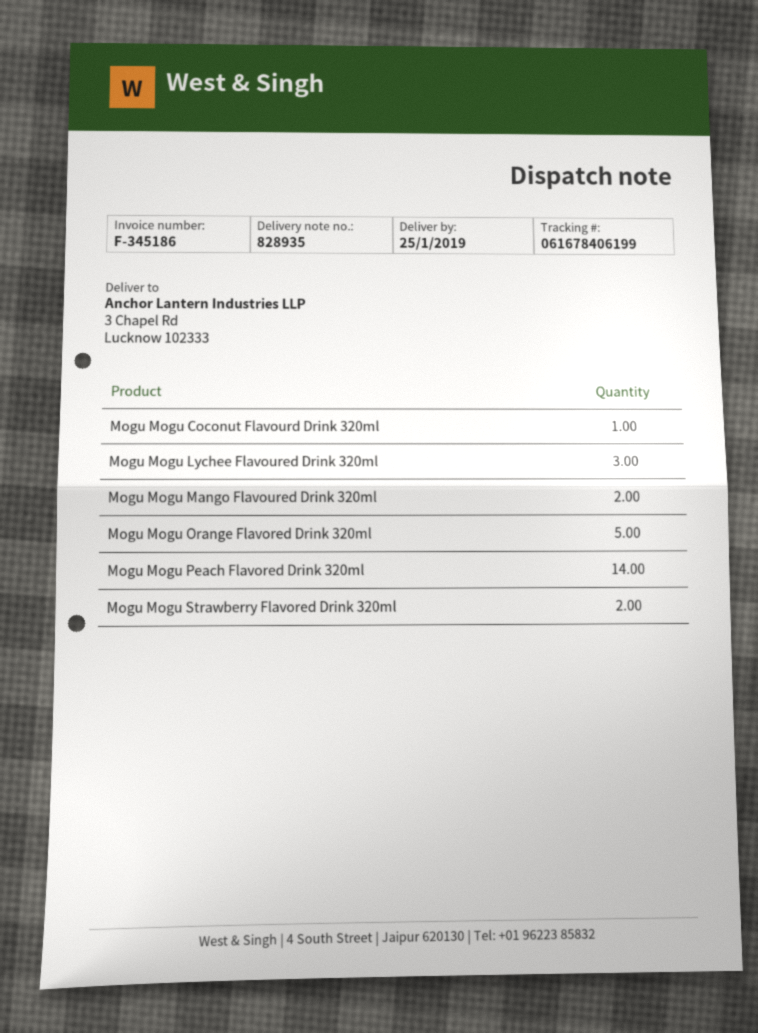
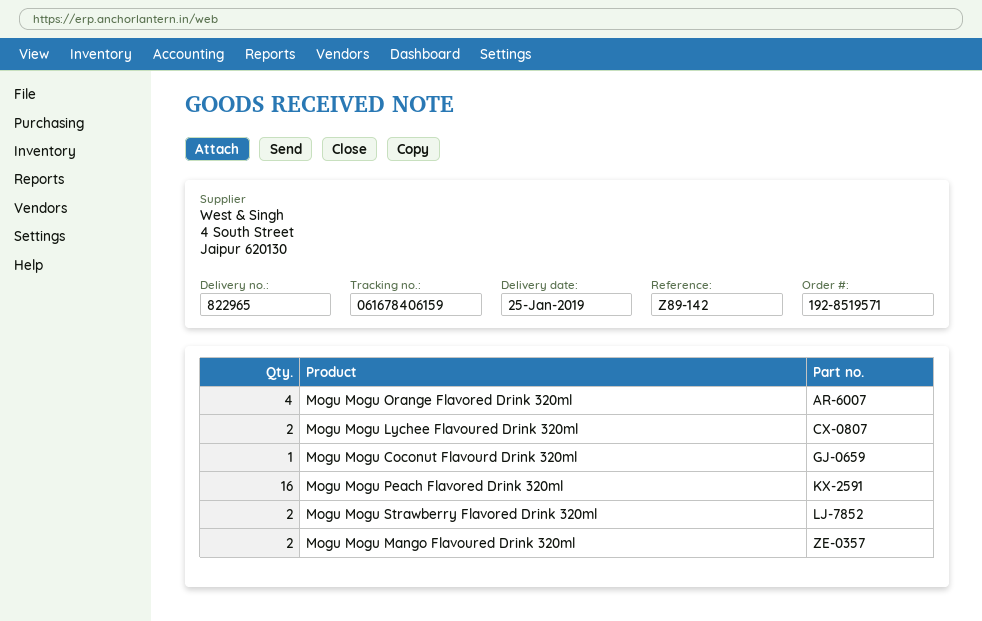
delivery note number: 828935 -> 822965
tracking number: 061678406199 -> 061678406159
Mogu Mogu Lychee Flavoured Drink 320ml: 3 -> 2
Mogu Mogu Orange Flavored Drink 320ml: 5 -> 4
Mogu Mogu Peach Flavored Drink 320ml: 14 -> 16

